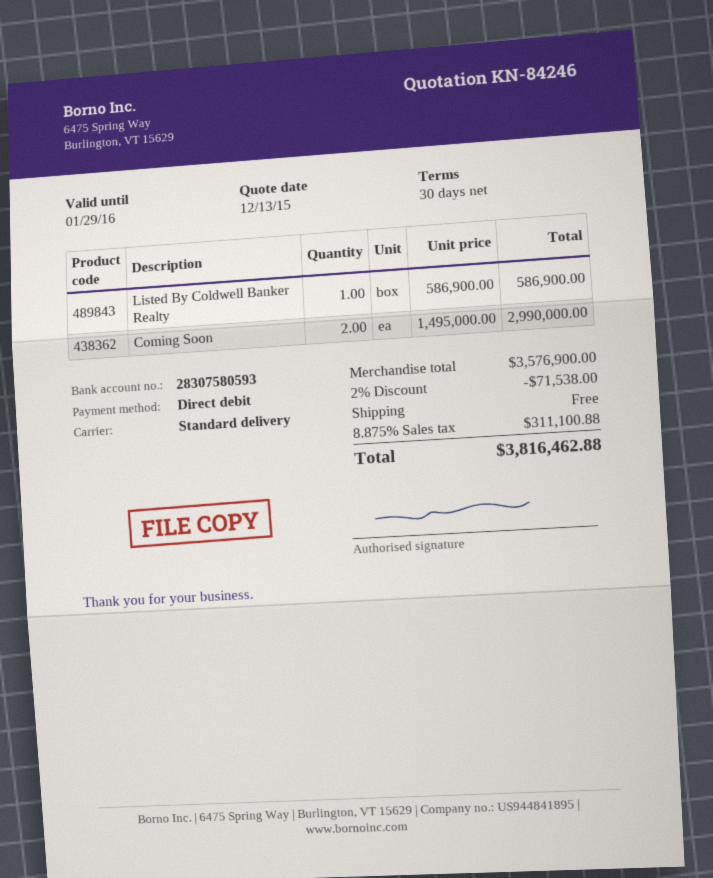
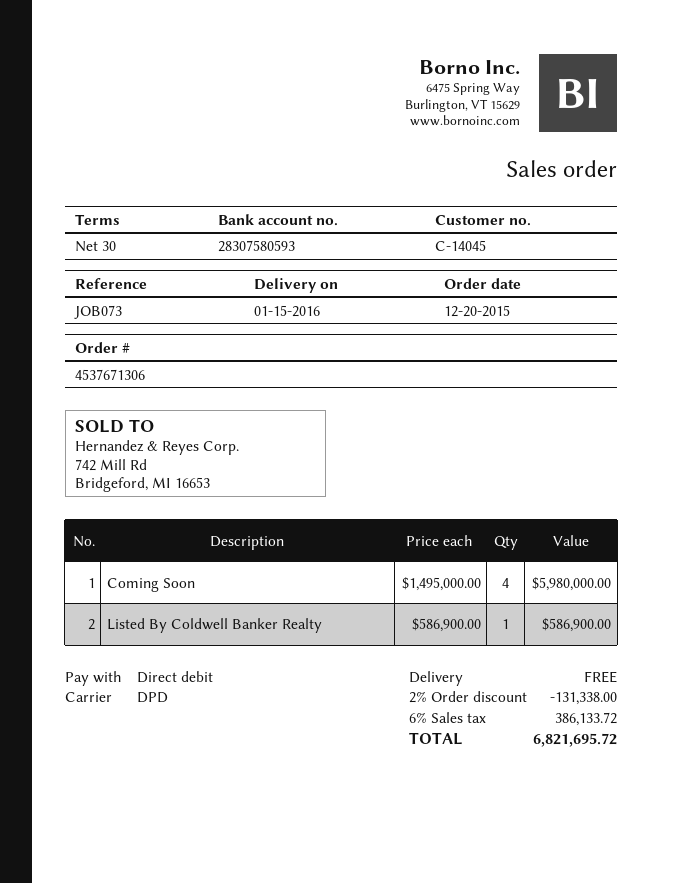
shipping method: standard -> DPD
Coming Soon: 2 x 1495000.00 = 2990000.00 -> 4 x 1495000.00 = 5980000.00
discount: 2% = 71538.00 -> 2% = 131338.00
tax: 8.875% = 311100.88 -> 6% = 386133.72
total: 3816462.88 -> 6821695.72

